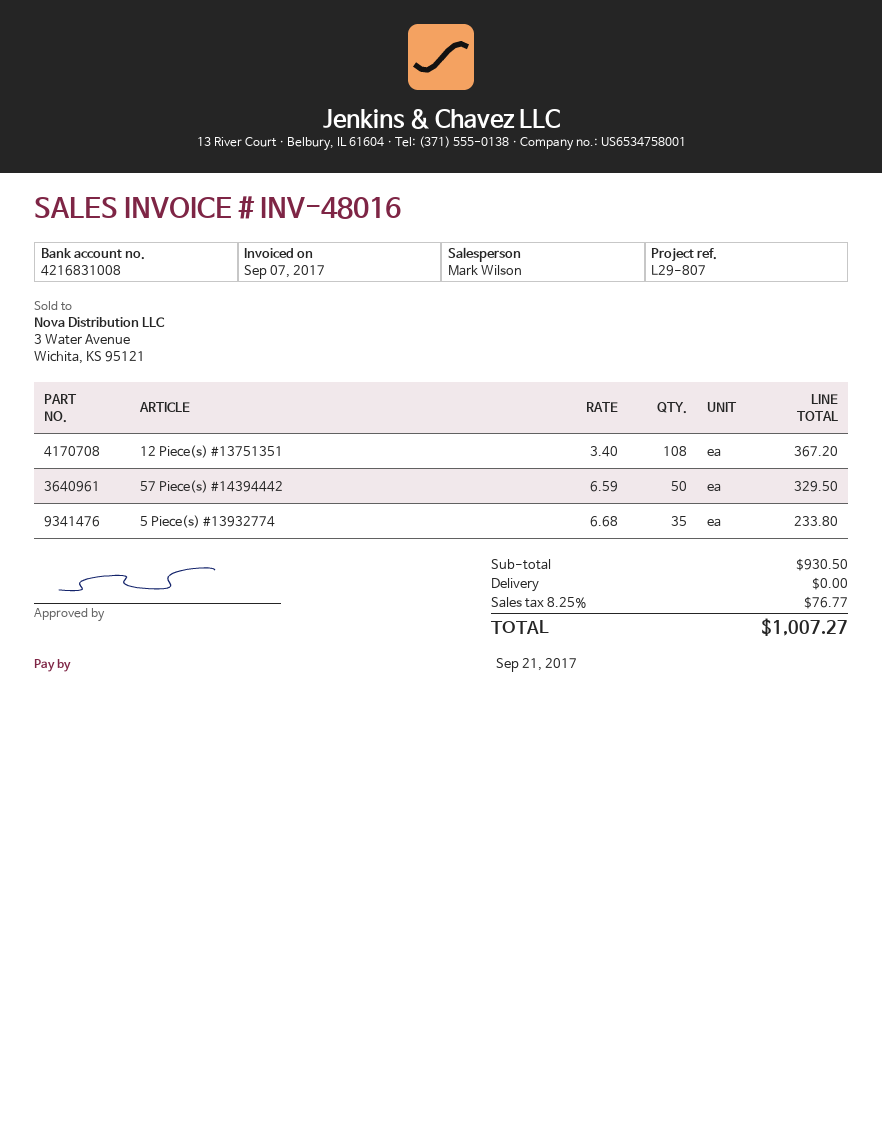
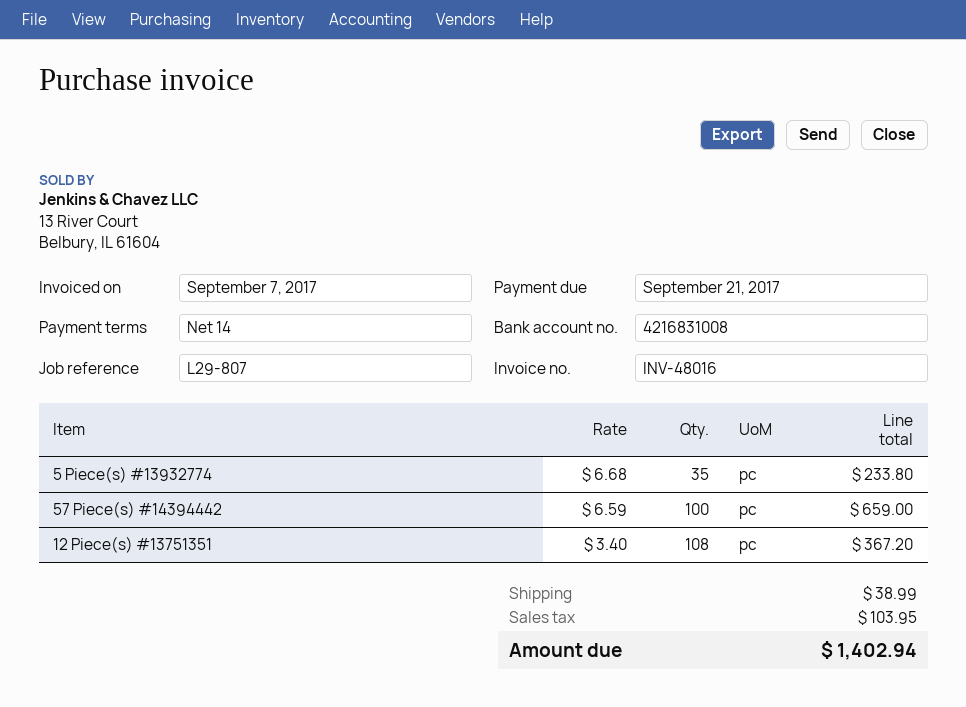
57 Piece(s) #14394442: 50 x 6.59 = 329.50 -> 100 x 6.59 = 659.00
shipping: 0.00 -> 38.99
tax: 76.77 -> 103.95
total: 1007.27 -> 1402.94

